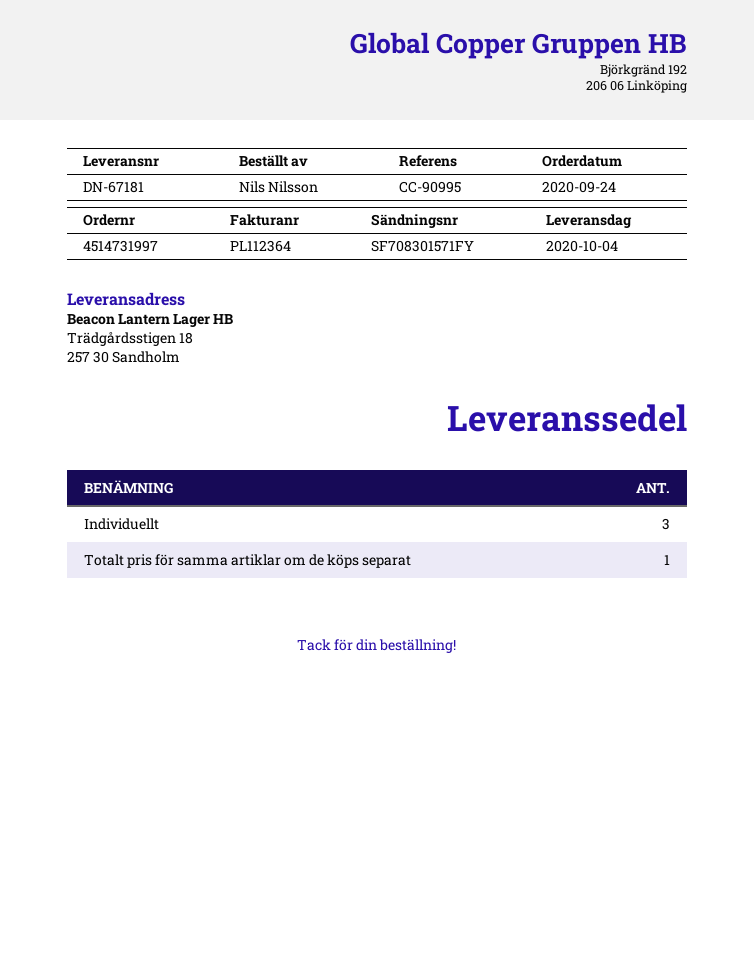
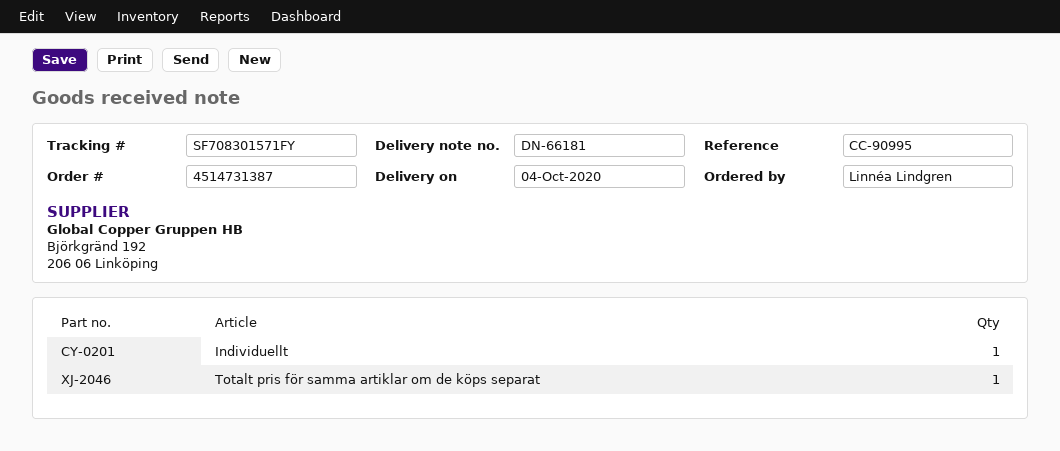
order number: 4514731997 -> 4514731387
delivery note number: DN-67181 -> DN-66181
ordered by: Nils Nilsson -> Linnéa Lindgren
Individuellt: 3 -> 1

